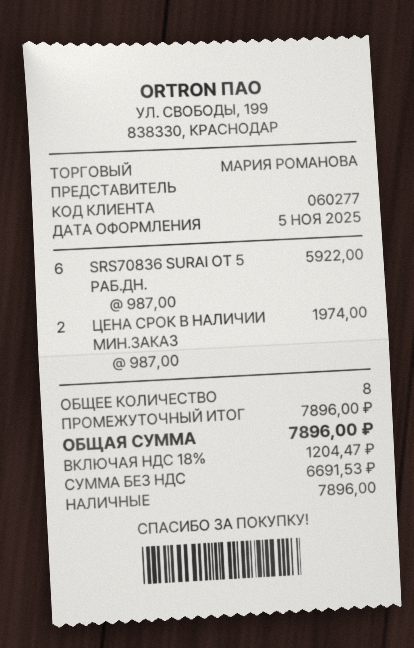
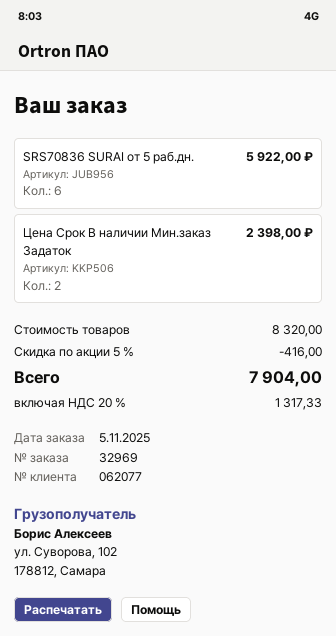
customer number: 060277 -> 062077
ЦЕНА СРОК В НАЛИЧИИ МИН.ЗАКАЗ: 2 for 1974.00 -> 2 for 2398.00
subtotal: 7896.00 -> 8320.00
discount: none -> 5% = 416.00
tax: 18% = 1204.47 -> 20% = 1317.33
total: 7896.00 -> 7904.00

